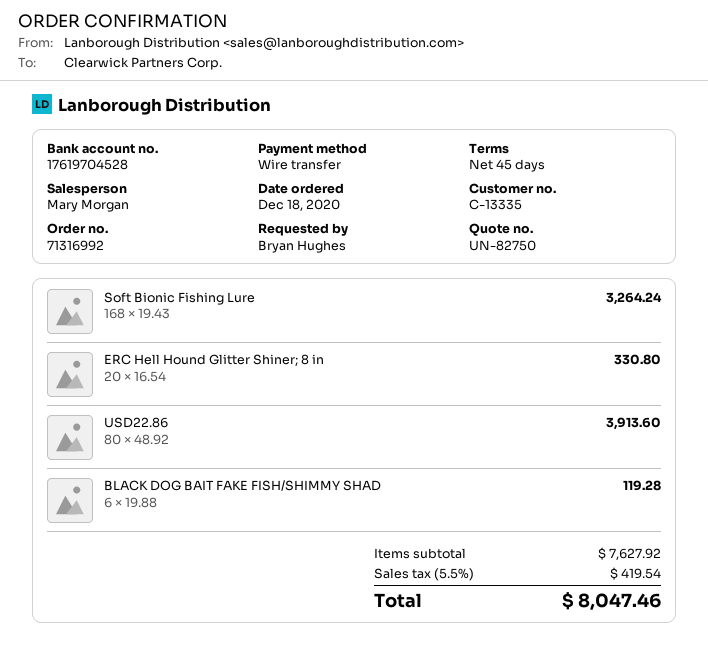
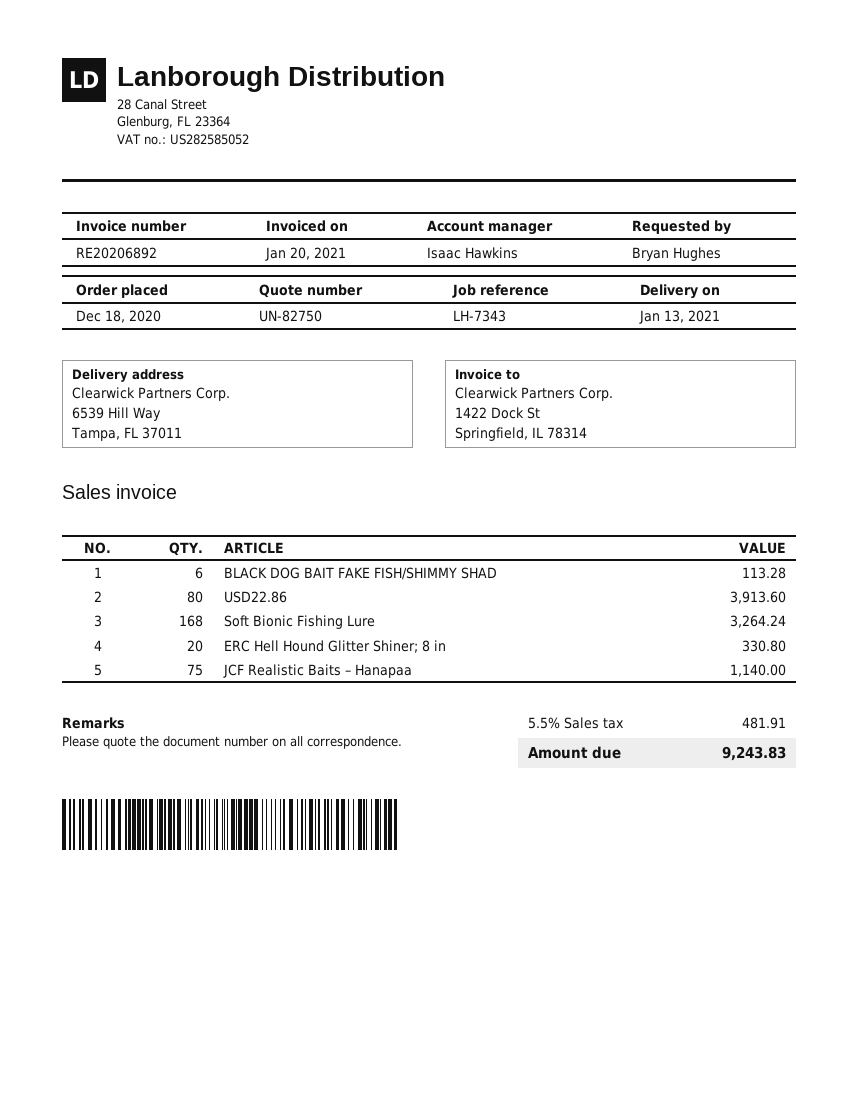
sales rep: Mary Morgan -> Isaac Hawkins
BLACK DOG BAIT FAKE FISH/SHIMMY SHAD: 6 for 119.28 -> 6 for 113.28
JCF Realistic Baits – Hanapaa: none -> 75 for 1140.00
tax: 5.5% = 419.54 -> 5.5% = 481.91
total: 8047.46 -> 9243.83

